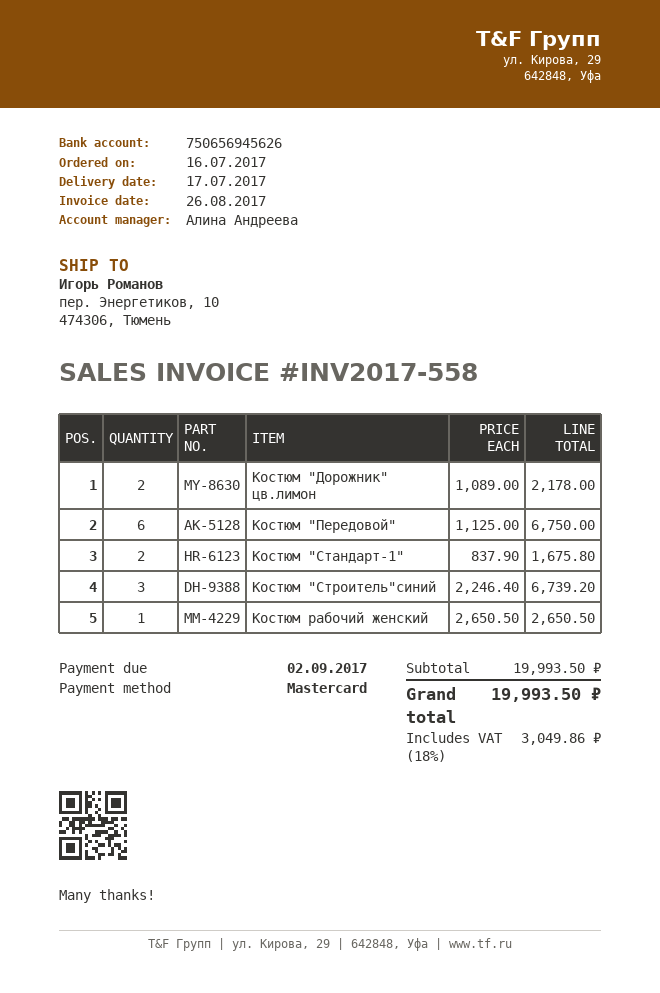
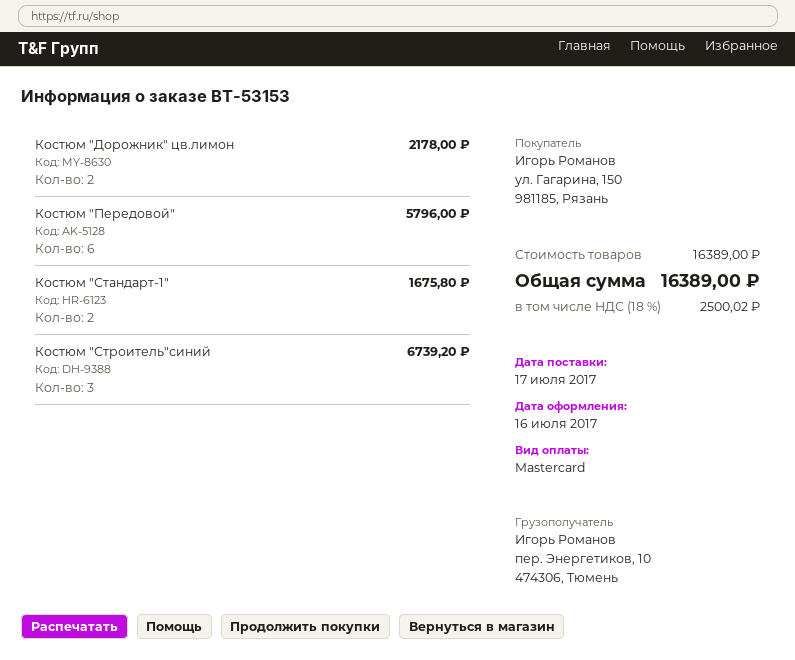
Костюм "Передовой": 6 for 6750.00 -> 6 for 5796.00
Костюм рабочий женский: 1 for 2650.50 -> none
subtotal: 19993.50 -> 16389.00
tax: 18% = 3049.86 -> 18% = 2500.02
total: 19993.50 -> 16389.00

